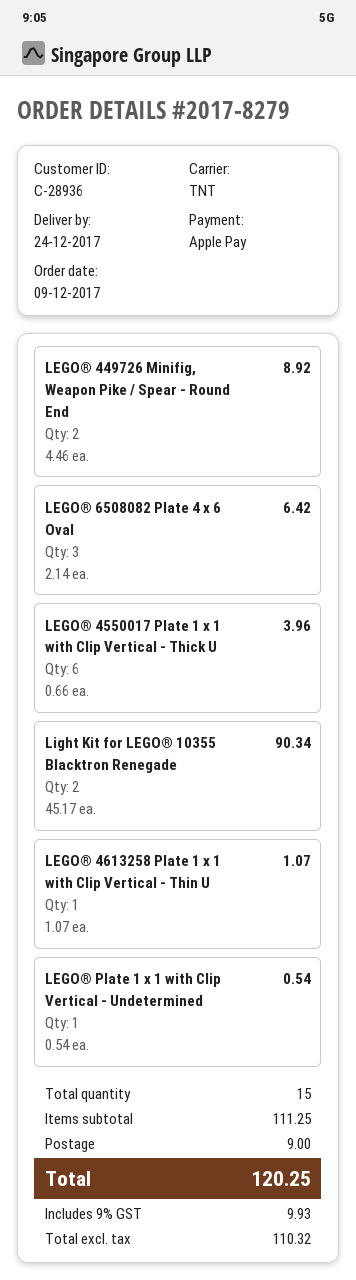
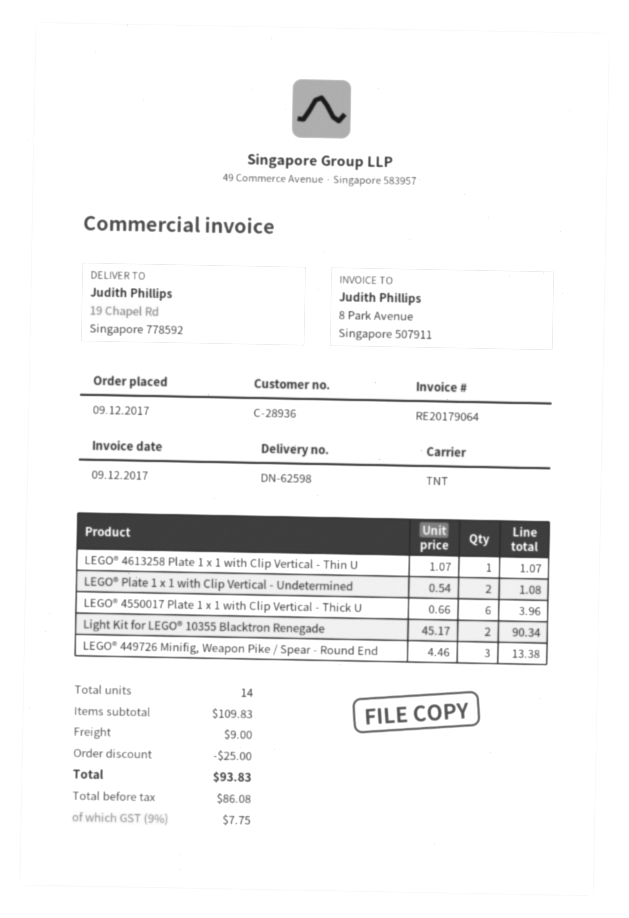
LEGO® 449726 Minifig, Weapon Pike / Spear - Round End: 2 x 4.46 = 8.92 -> 3 x 4.46 = 13.38
LEGO® 6508082 Plate 4 x 6 Oval: 3 x 2.14 = 6.42 -> none
LEGO® Plate 1 x 1 with Clip Vertical - Undetermined: 1 x 0.54 = 0.54 -> 2 x 0.54 = 1.08
total quantity: 15 -> 14
subtotal: 111.25 -> 109.83
discount: none -> 25.00
net: 110.32 -> 86.08
tax: 9% = 9.93 -> 9% = 7.75
total: 120.25 -> 93.83

